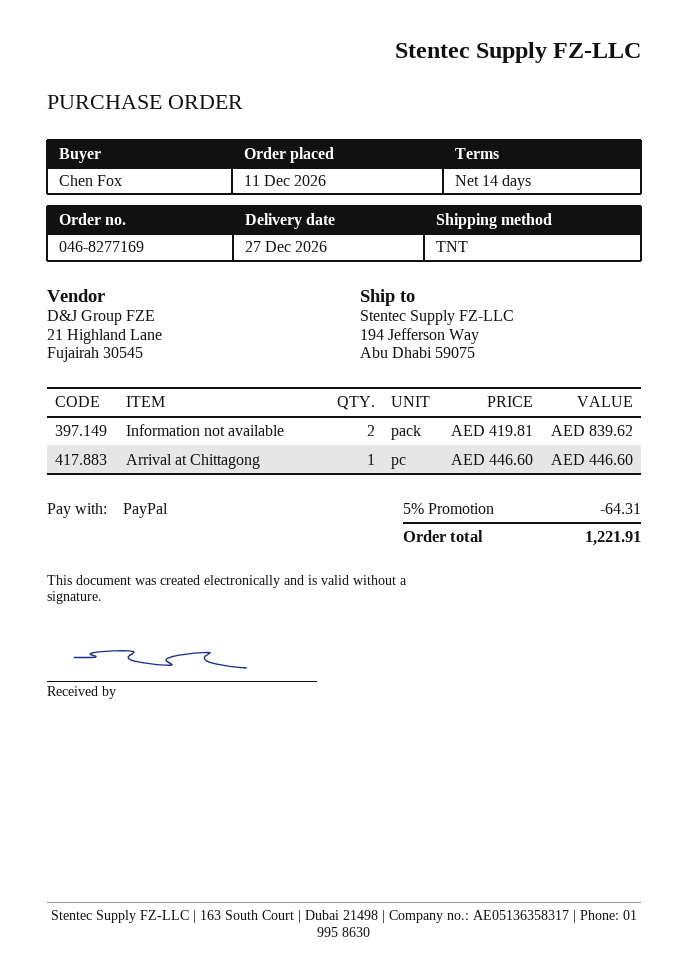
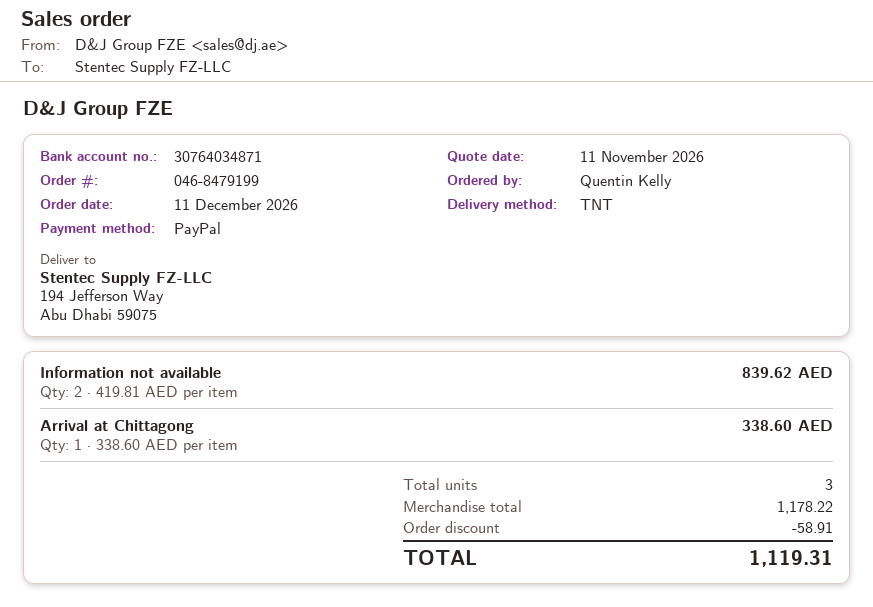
order number: 046-8277169 -> 046-8479199
ordered by: Chen Fox -> Quentin Kelly
Arrival at Chittagong: 1 x 446.60 = 446.60 -> 1 x 338.60 = 338.60
discount: 64.31 -> 58.91
total: 1221.91 -> 1119.31

